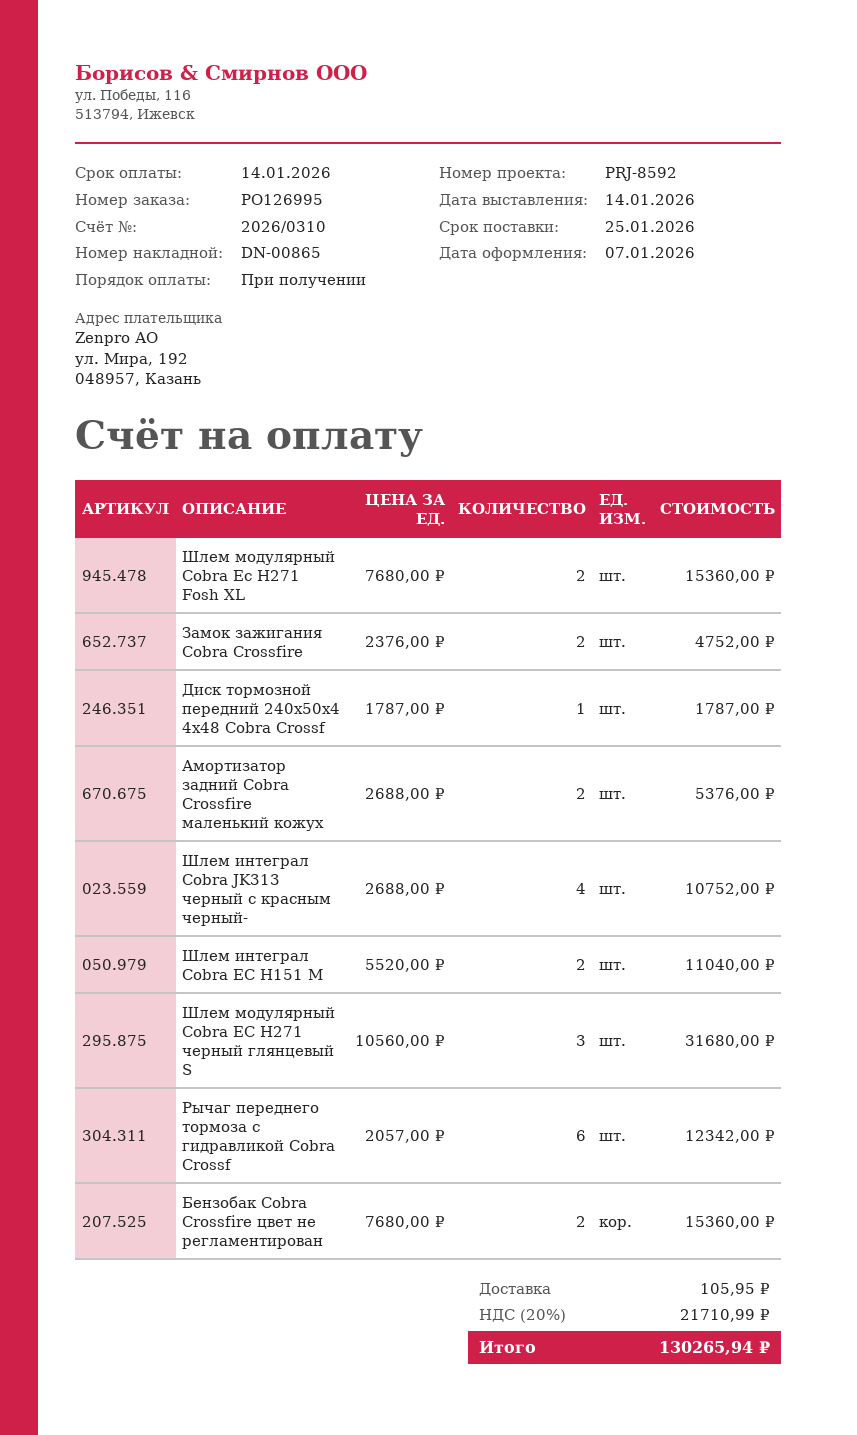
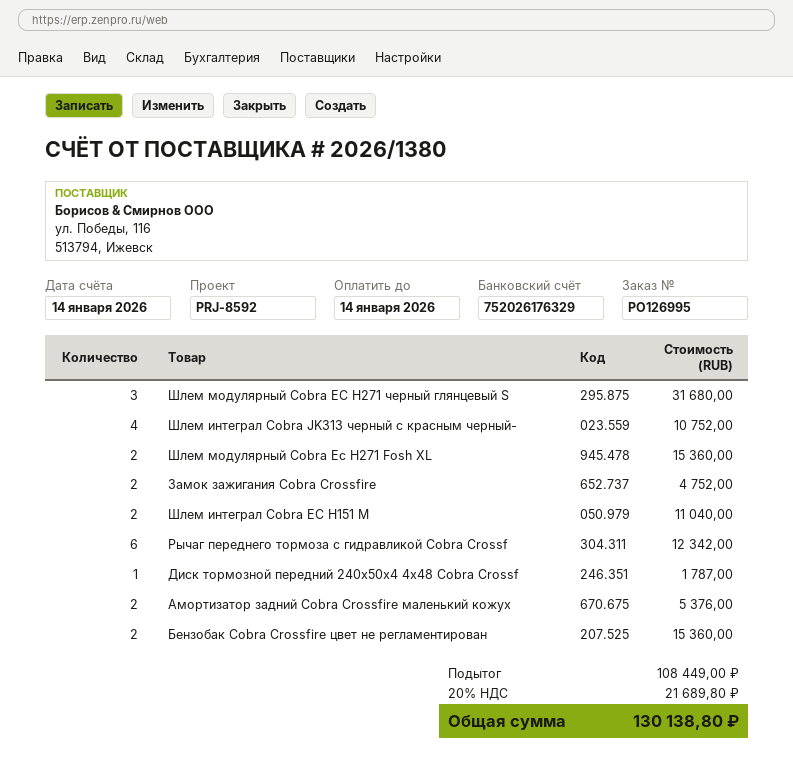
invoice number: 2026/0310 -> 2026/1380
shipping: 105.95 -> none
tax: 20% = 21710.99 -> 20% = 21689.80
total: 130265.94 -> 130138.80

